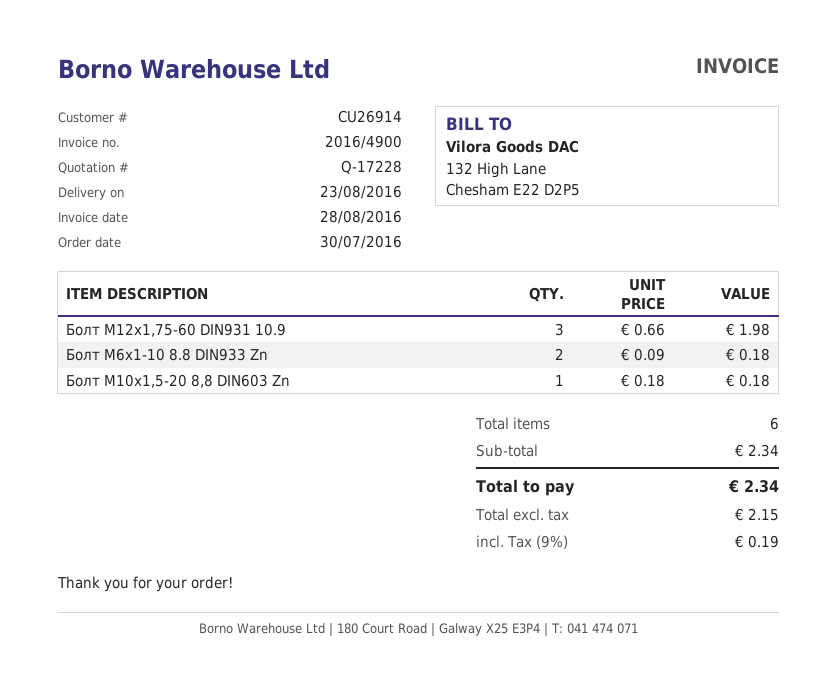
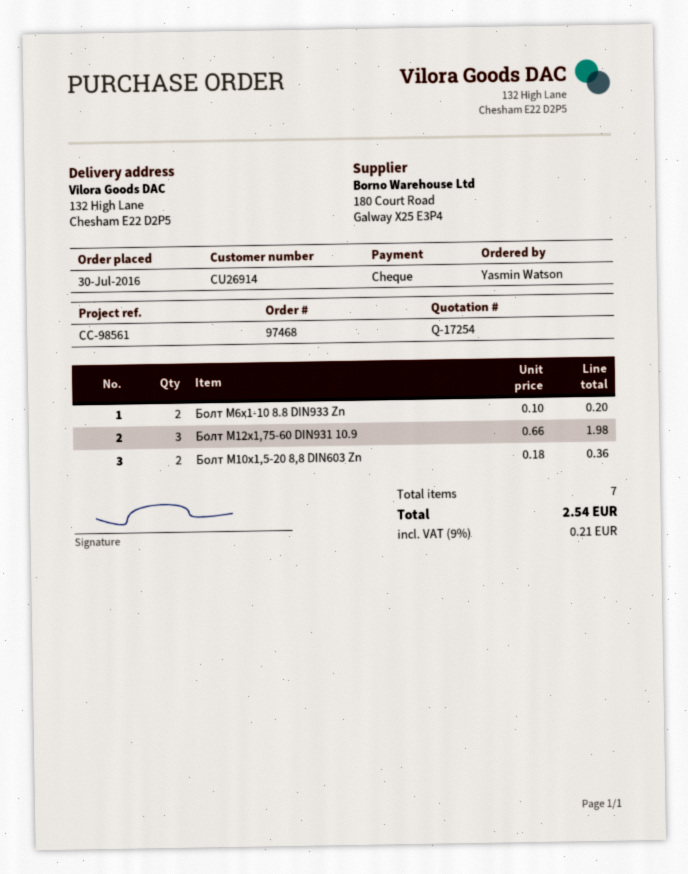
quote number: Q-17228 -> Q-17254
Болт M6x1-10 8.8 DIN933 Zn: 2 x 0.09 = 0.18 -> 2 x 0.10 = 0.20
Болт M10x1,5-20 8,8 DIN603 Zn: 1 x 0.18 = 0.18 -> 2 x 0.18 = 0.36
total quantity: 6 -> 7
tax: 9% = 0.19 -> 9% = 0.21
total: 2.34 -> 2.54

